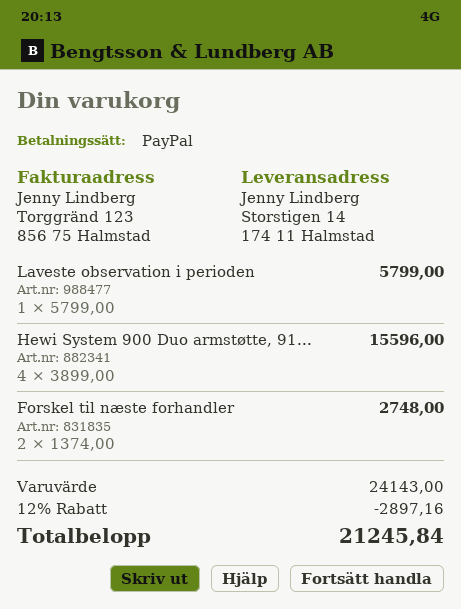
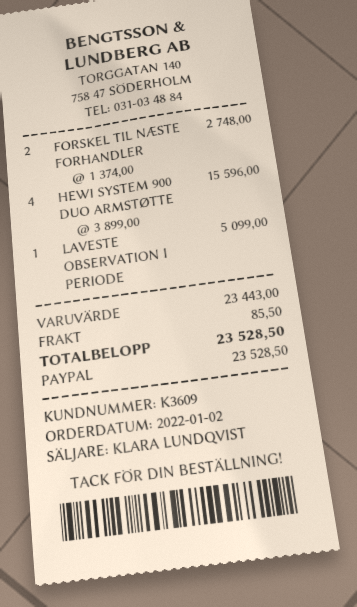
Laveste observation i perioden: 1 x 5799.00 = 5799.00 -> 1 x 5099.00 = 5099.00
subtotal: 24143.00 -> 23443.00
discount: 12% = 2897.16 -> none
shipping: none -> 85.50
total: 21245.84 -> 23528.50

